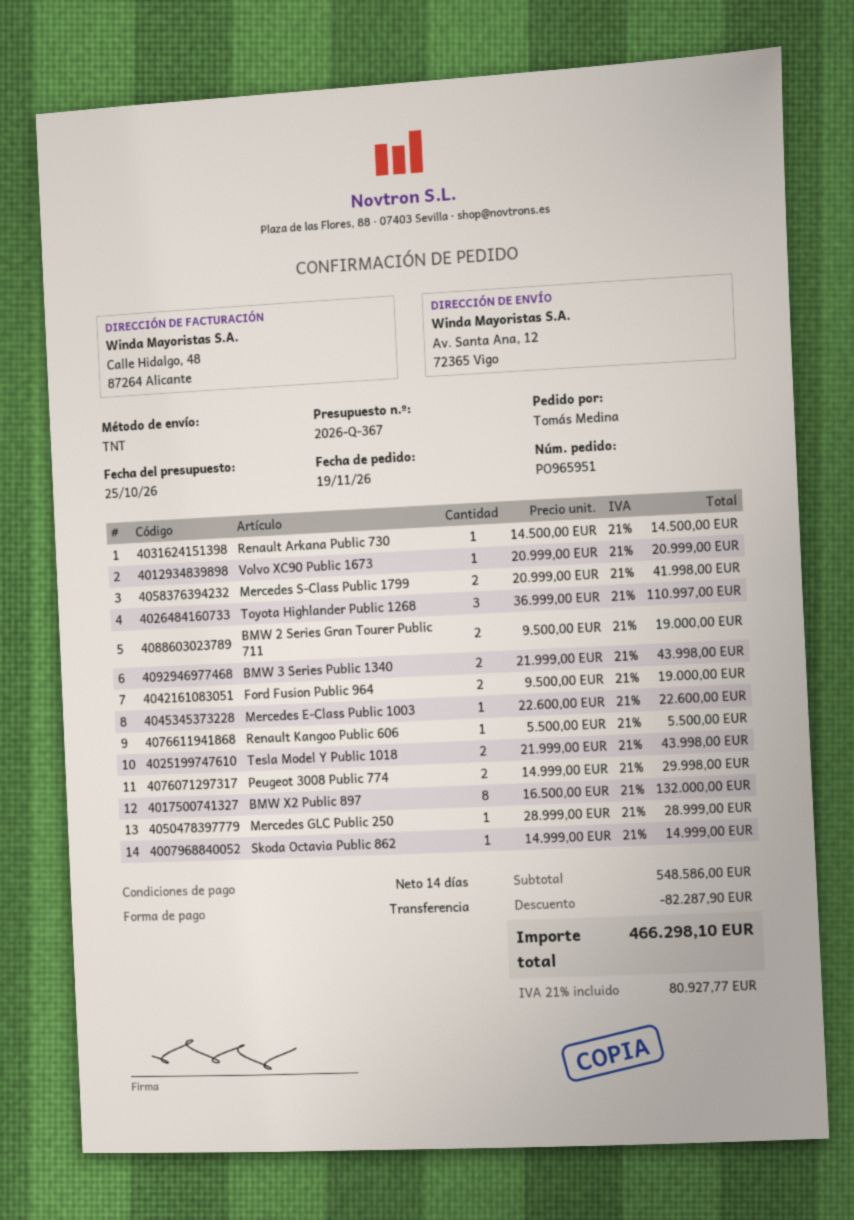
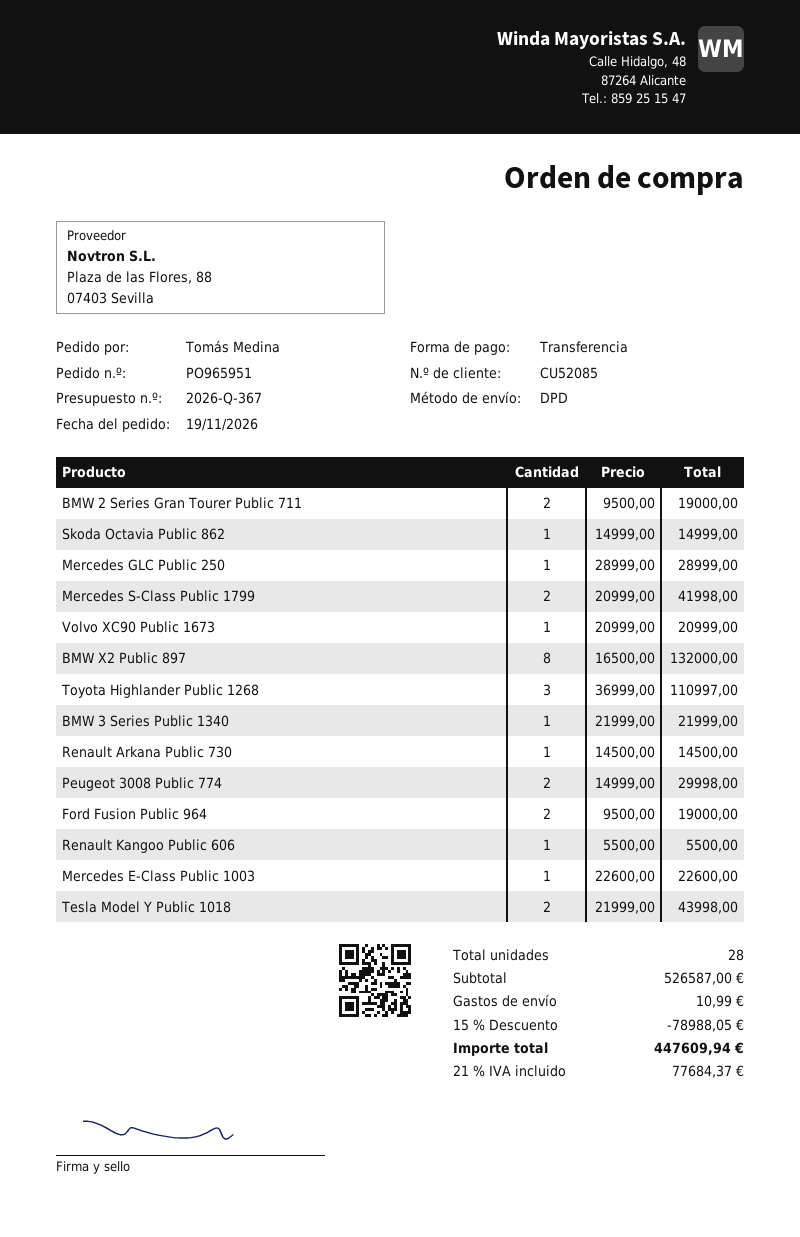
shipping method: TNT -> DPD
BMW 3 Series Public 1340: 2 x 21999.00 = 43998.00 -> 1 x 21999.00 = 21999.00
subtotal: 548586.00 -> 526587.00
discount: 82287.90 -> 78988.05
shipping: none -> 10.99
tax: 21% = 80927.77 -> 21% = 77684.37
total: 466298.10 -> 447609.94

